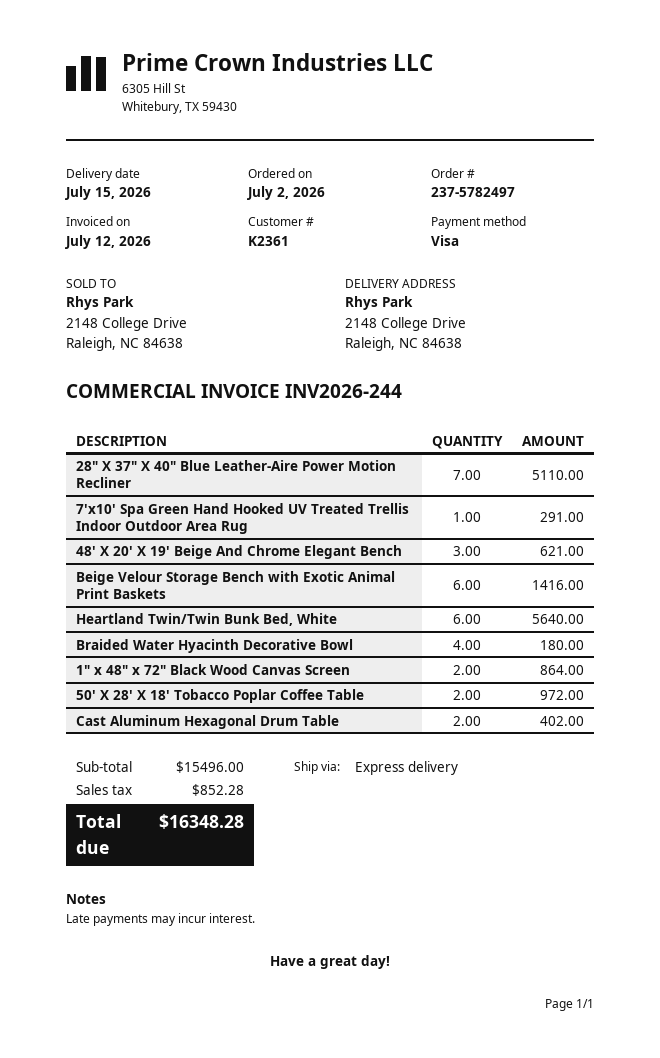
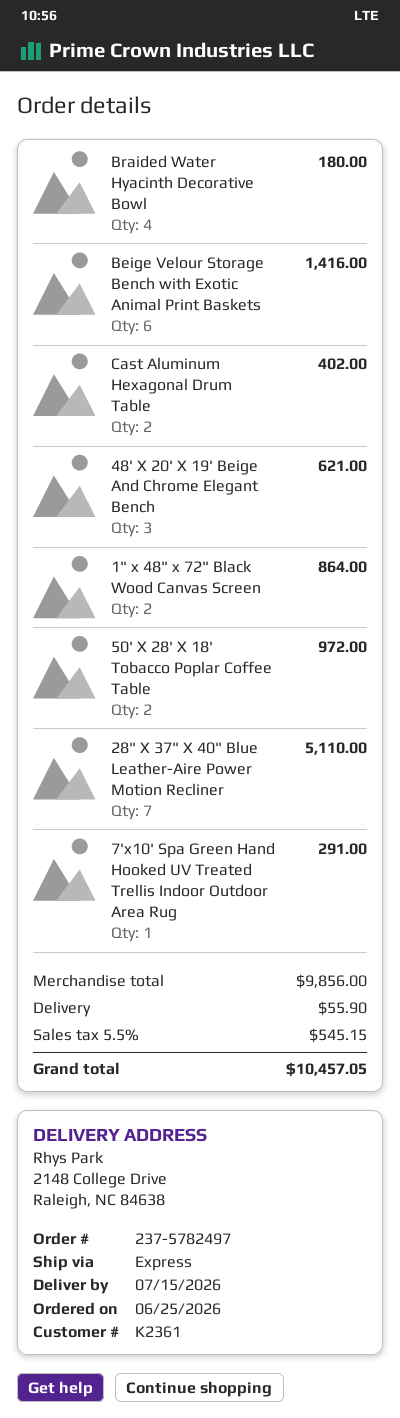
order date: 2026-07-02 -> 2026-06-25
Heartland Twin/Twin Bunk Bed, White: 6 for 5640.00 -> none
subtotal: 15496.00 -> 9856.00
shipping: none -> 55.90
tax: 852.28 -> 545.15
total: 16348.28 -> 10457.05

